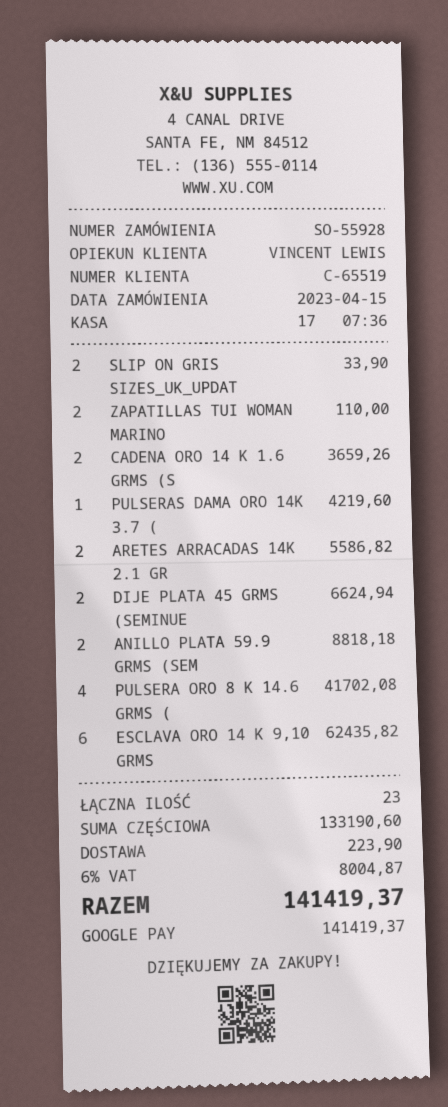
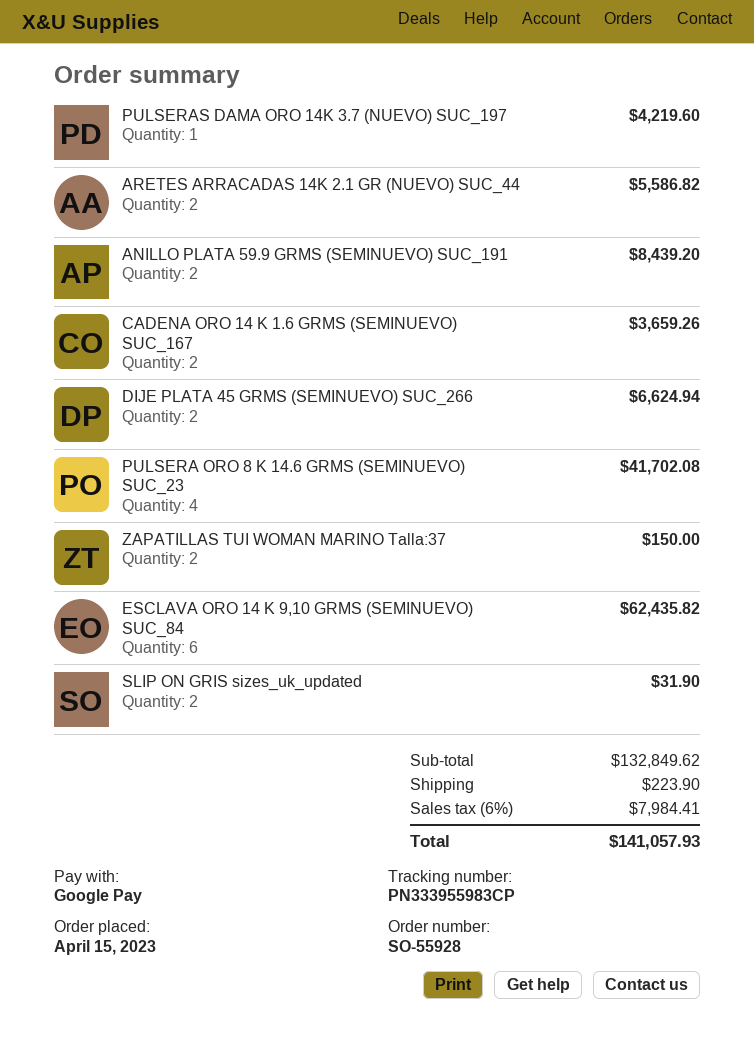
SLIP ON GRIS SIZES_UK_UPDAT: 2 for 33.90 -> 2 for 31.90
ZAPATILLAS TUI WOMAN MARINO: 2 for 110.00 -> 2 for 150.00
ANILLO PLATA 59.9 GRMS (SEM: 2 for 8818.18 -> 2 for 8439.20
subtotal: 133190.60 -> 132849.62
tax: 6% = 8004.87 -> 6% = 7984.41
total: 141419.37 -> 141057.93

